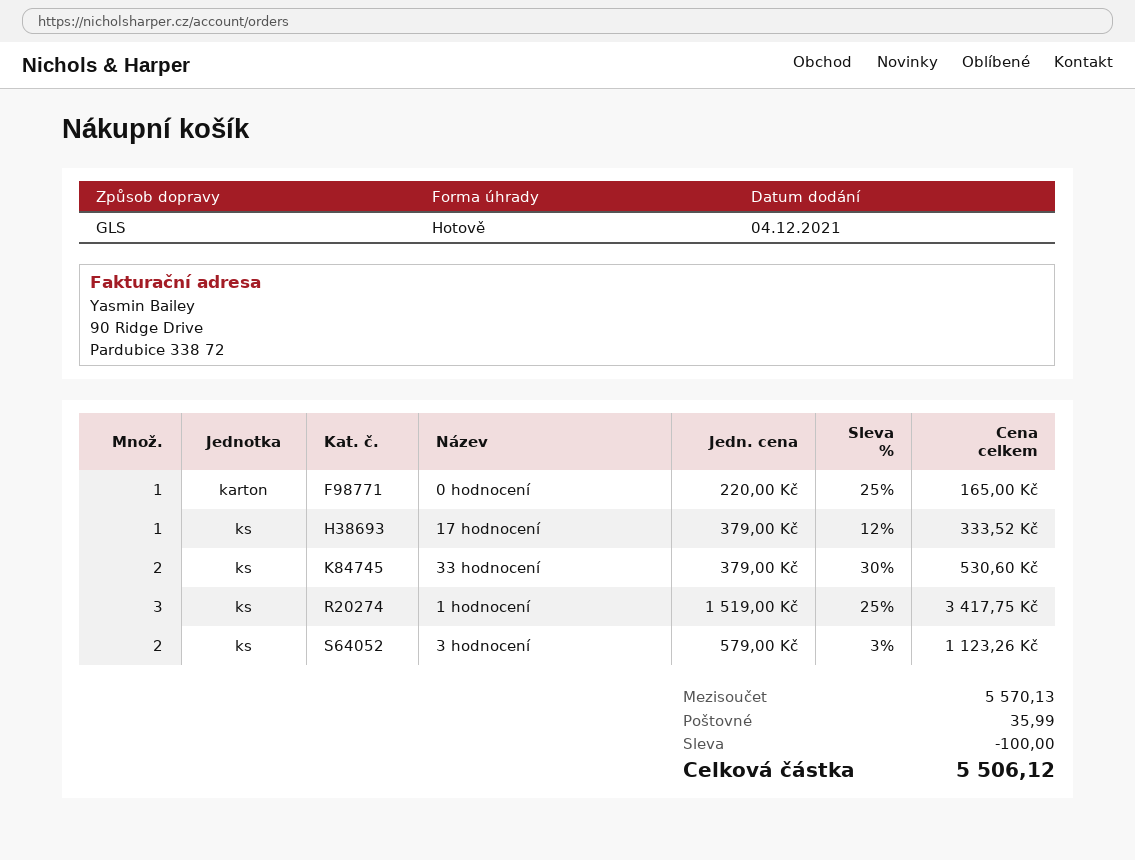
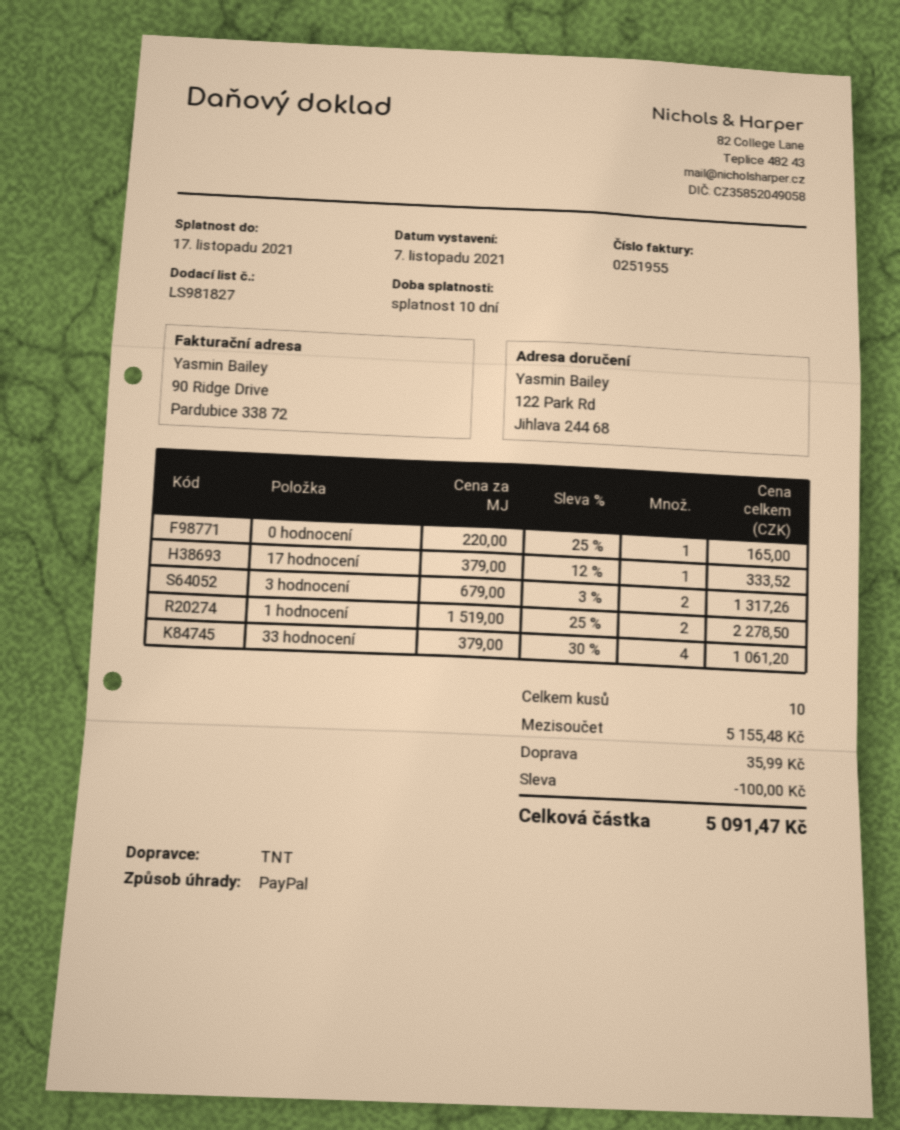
payment method: cash -> PayPal
shipping method: GLS -> TNT
33 hodnocení: 2 x 379.00 - 30% = 530.60 -> 4 x 379.00 - 30% = 1061.20
1 hodnocení: 3 x 1519.00 - 25% = 3417.75 -> 2 x 1519.00 - 25% = 2278.50
3 hodnocení: 2 x 579.00 - 3% = 1123.26 -> 2 x 679.00 - 3% = 1317.26
subtotal: 5570.13 -> 5155.48
total: 5506.12 -> 5091.47

